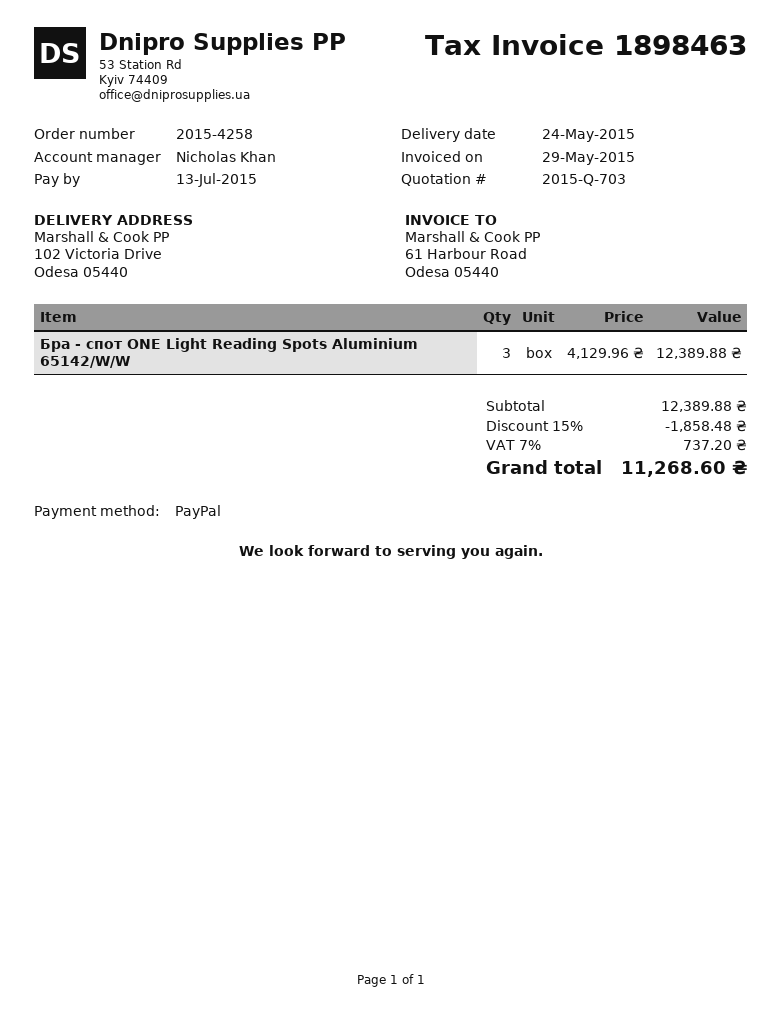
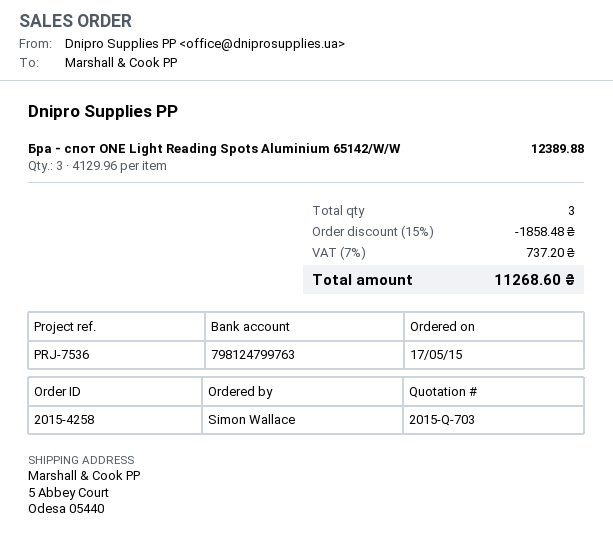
ship to: 102 Victoria Drive, Odesa 05440 -> 5 Abbey Court, Odesa 05440

